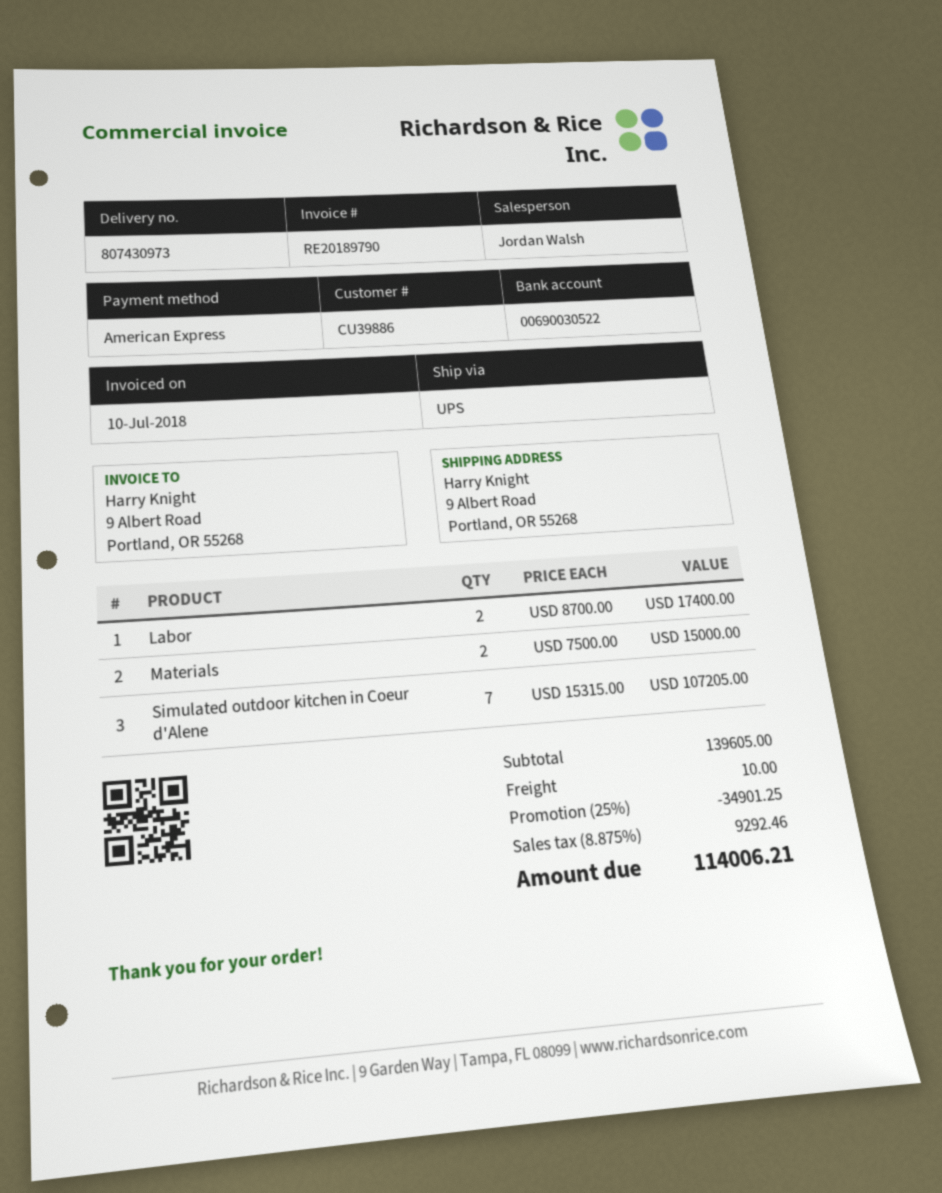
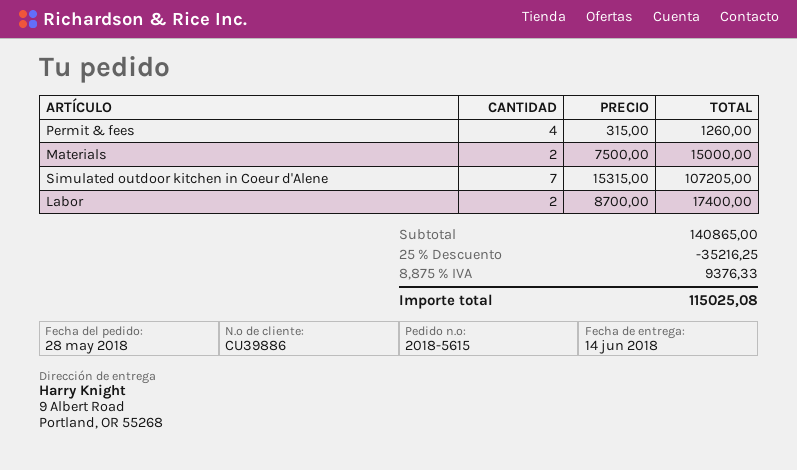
Permit & fees: none -> 4 x 315.00 = 1260.00
subtotal: 139605.00 -> 140865.00
discount: 25% = 34901.25 -> 25% = 35216.25
shipping: 10.00 -> none
tax: 8.875% = 9292.46 -> 8.875% = 9376.33
total: 114006.21 -> 115025.08

